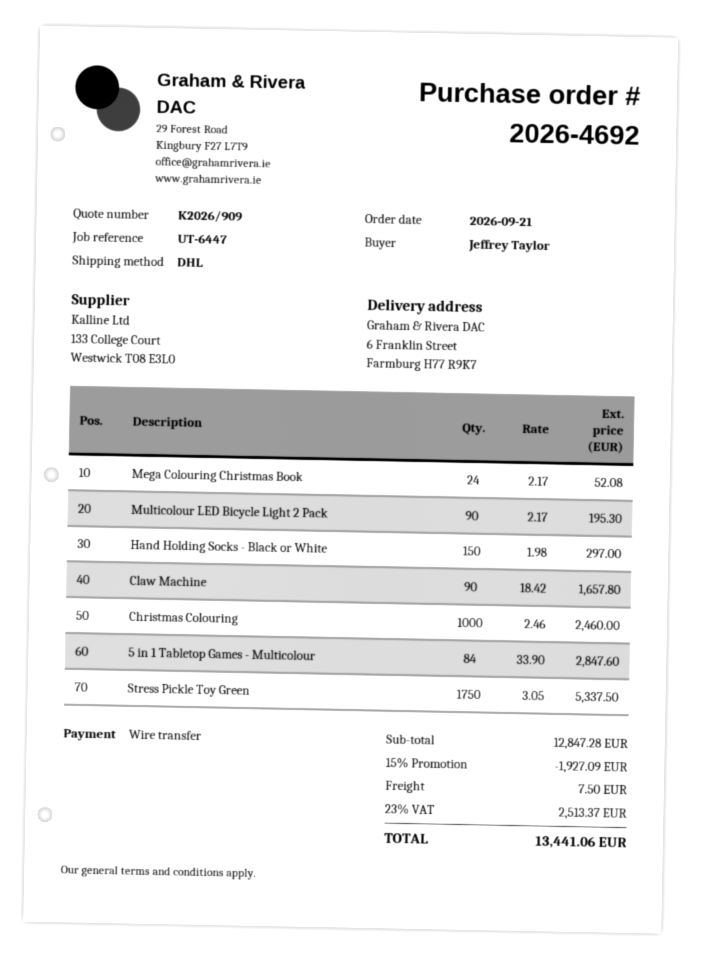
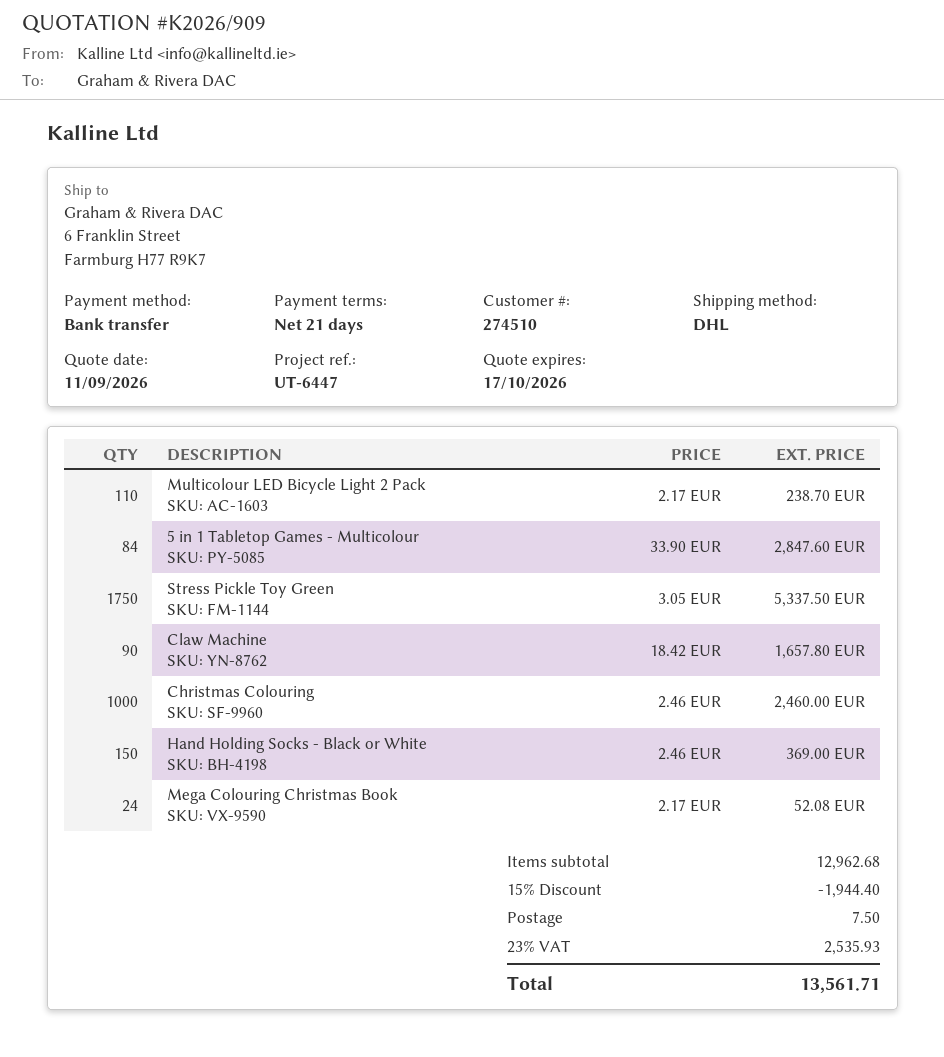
Multicolour LED Bicycle Light 2 Pack: 90 x 2.17 = 195.30 -> 110 x 2.17 = 238.70
Hand Holding Socks - Black or White: 150 x 1.98 = 297.00 -> 150 x 2.46 = 369.00
subtotal: 12847.28 -> 12962.68
discount: 15% = 1927.09 -> 15% = 1944.40
tax: 23% = 2513.37 -> 23% = 2535.93
total: 13441.06 -> 13561.71

